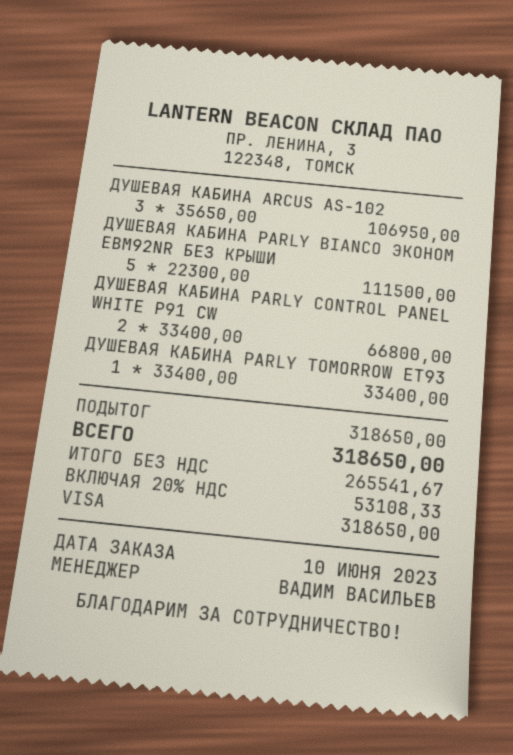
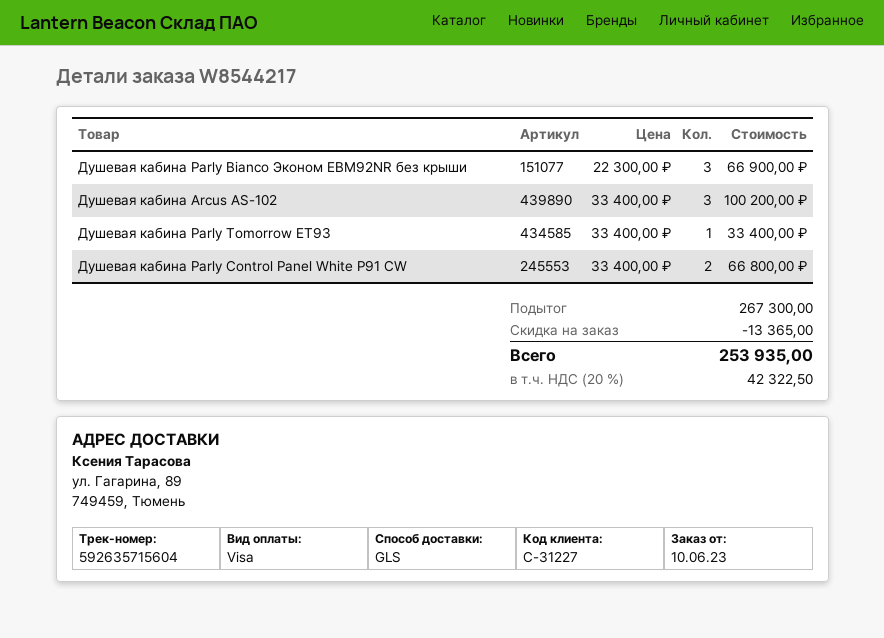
ДУШЕВАЯ КАБИНА ARCUS AS-102: 3 x 35650.00 = 106950.00 -> 3 x 33400.00 = 100200.00
ДУШЕВАЯ КАБИНА PARLY BIANCO ЭКОНОМ EBM92NR БЕЗ КРЫШИ: 5 x 22300.00 = 111500.00 -> 3 x 22300.00 = 66900.00
subtotal: 318650.00 -> 267300.00
discount: none -> 13365.00
tax: 20% = 53108.33 -> 20% = 42322.50
total: 318650.00 -> 253935.00

